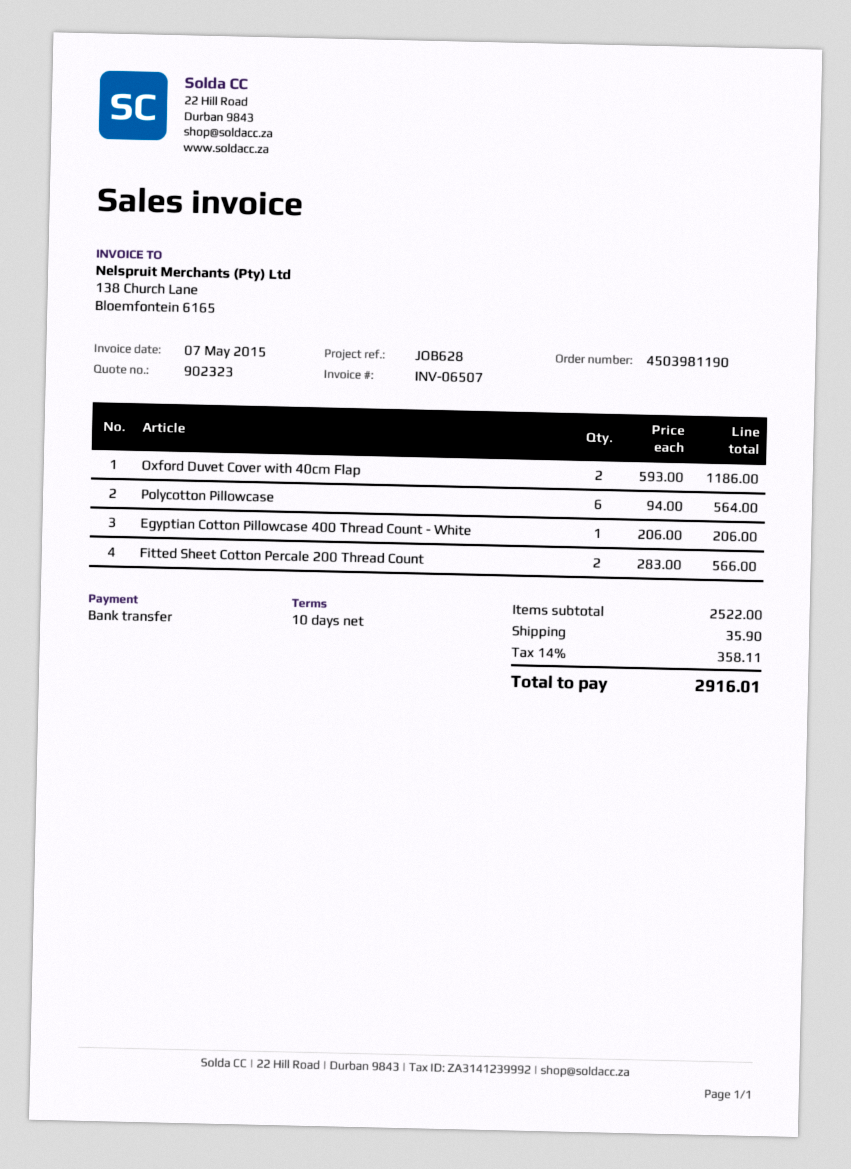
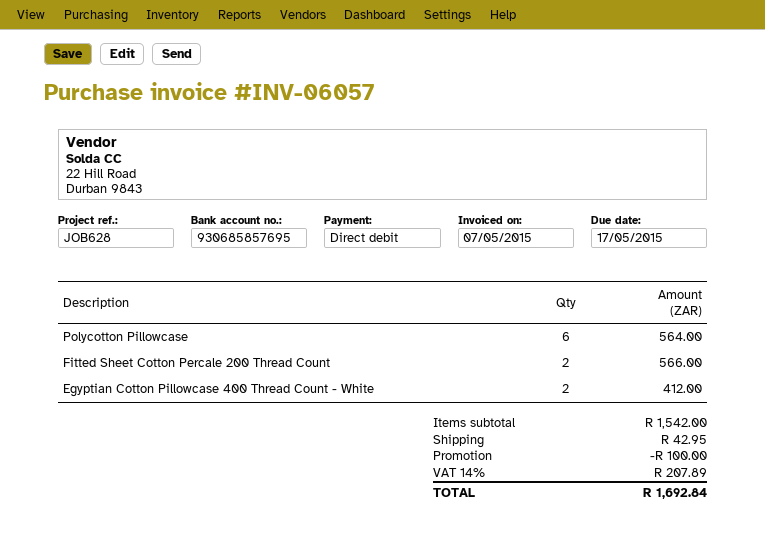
invoice number: INV-06507 -> INV-06057
payment method: bank transfer -> direct debit
Oxford Duvet Cover with 40cm Flap: 2 for 1186.00 -> none
Egyptian Cotton Pillowcase 400 Thread Count - White: 1 for 206.00 -> 2 for 412.00
subtotal: 2522.00 -> 1542.00
discount: none -> 100.00
shipping: 35.90 -> 42.95
tax: 14% = 358.11 -> 14% = 207.89
total: 2916.01 -> 1692.84

